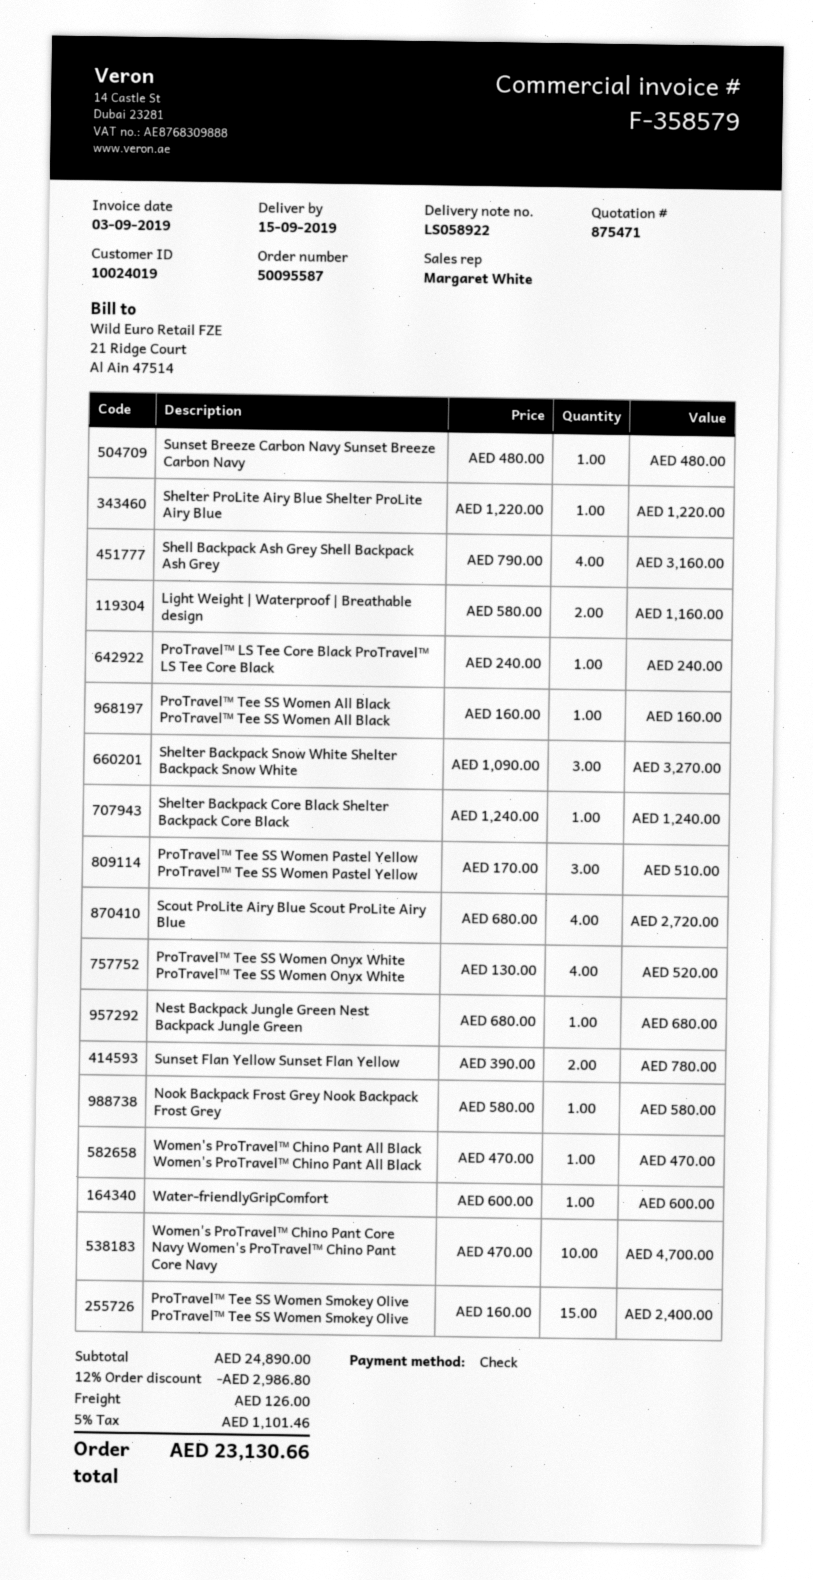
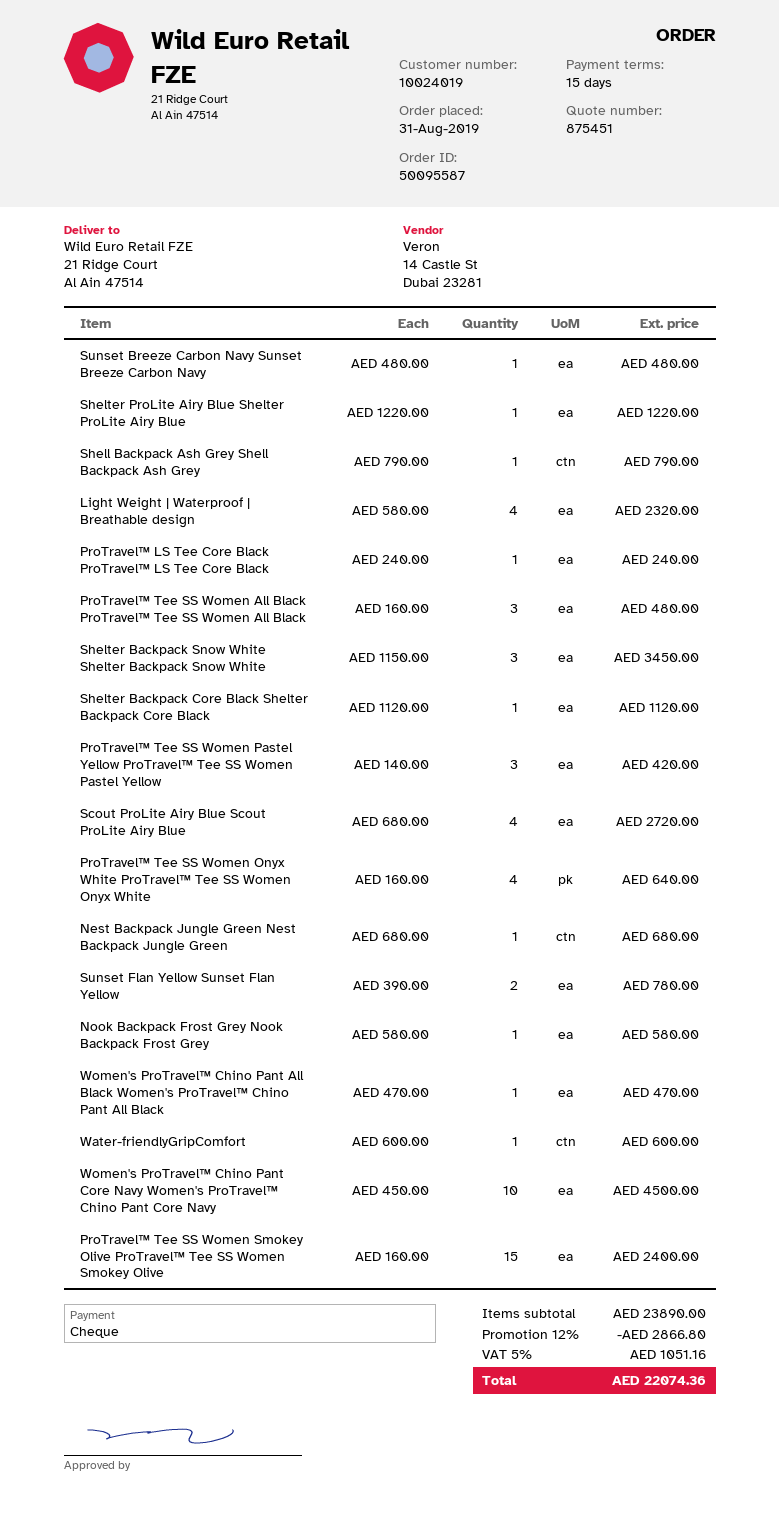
quote number: 875471 -> 875451
Shell Backpack Ash Grey Shell Backpack Ash Grey: 4 x 790.00 = 3160.00 -> 1 x 790.00 = 790.00
Light Weight | Waterproof | Breathable design: 2 x 580.00 = 1160.00 -> 4 x 580.00 = 2320.00
ProTravel™ Tee SS Women All Black ProTravel™ Tee SS Women All Black: 1 x 160.00 = 160.00 -> 3 x 160.00 = 480.00
Shelter Backpack Snow White Shelter Backpack Snow White: 3 x 1090.00 = 3270.00 -> 3 x 1150.00 = 3450.00
Shelter Backpack Core Black Shelter Backpack Core Black: 1 x 1240.00 = 1240.00 -> 1 x 1120.00 = 1120.00
ProTravel™ Tee SS Women Pastel Yellow ProTravel™ Tee SS Women Pastel Yellow: 3 x 170.00 = 510.00 -> 3 x 140.00 = 420.00
ProTravel™ Tee SS Women Onyx White ProTravel™ Tee SS Women Onyx White: 4 x 130.00 = 520.00 -> 4 x 160.00 = 640.00
Women's ProTravel™ Chino Pant Core Navy Women's ProTravel™ Chino Pant Core Navy: 10 x 470.00 = 4700.00 -> 10 x 450.00 = 4500.00
subtotal: 24890.00 -> 23890.00
discount: 12% = 2986.80 -> 12% = 2866.80
shipping: 126.00 -> none
tax: 5% = 1101.46 -> 5% = 1051.16
total: 23130.66 -> 22074.36

